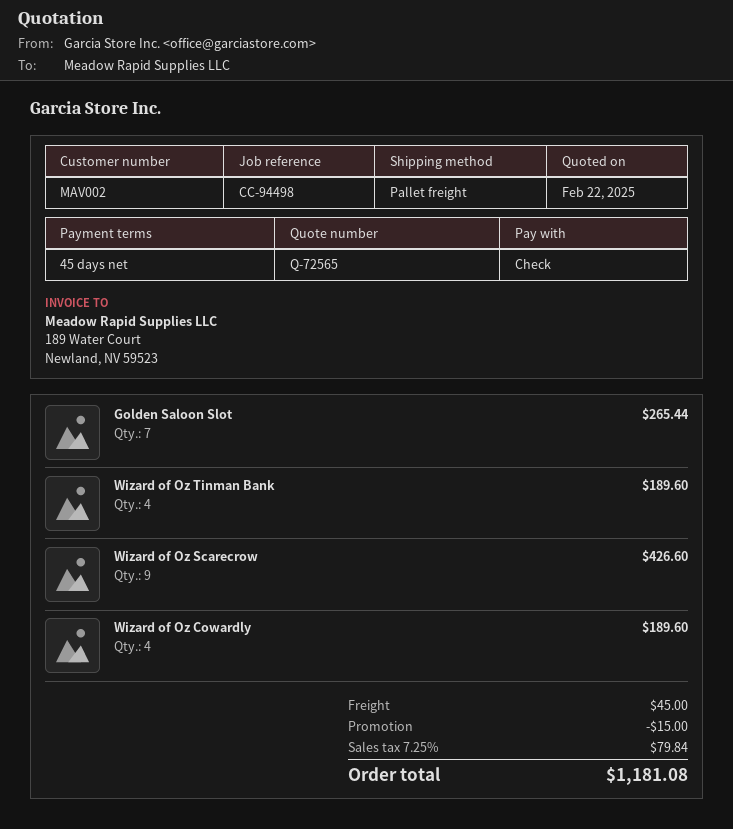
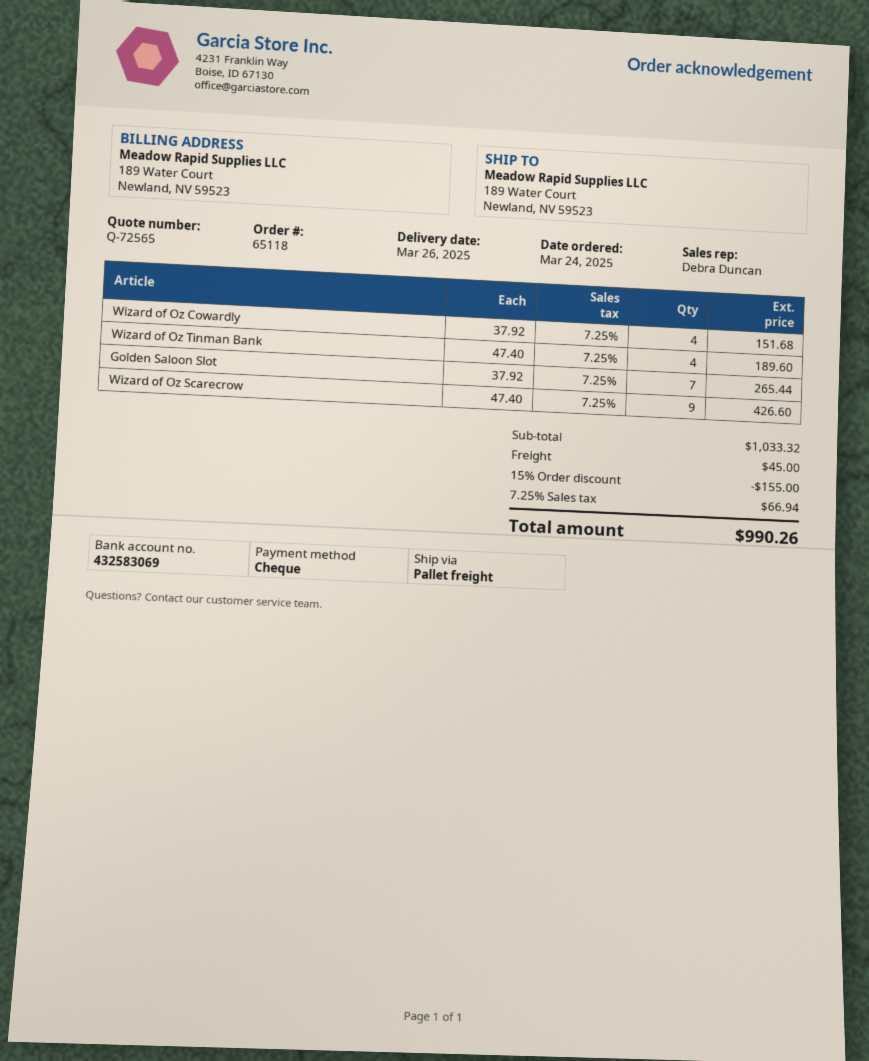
Wizard of Oz Cowardly: 4 for 189.60 -> 4 for 151.68
discount: 15.00 -> 155.00
tax: 7.25% = 79.84 -> 7.25% = 66.94
total: 1181.08 -> 990.26

